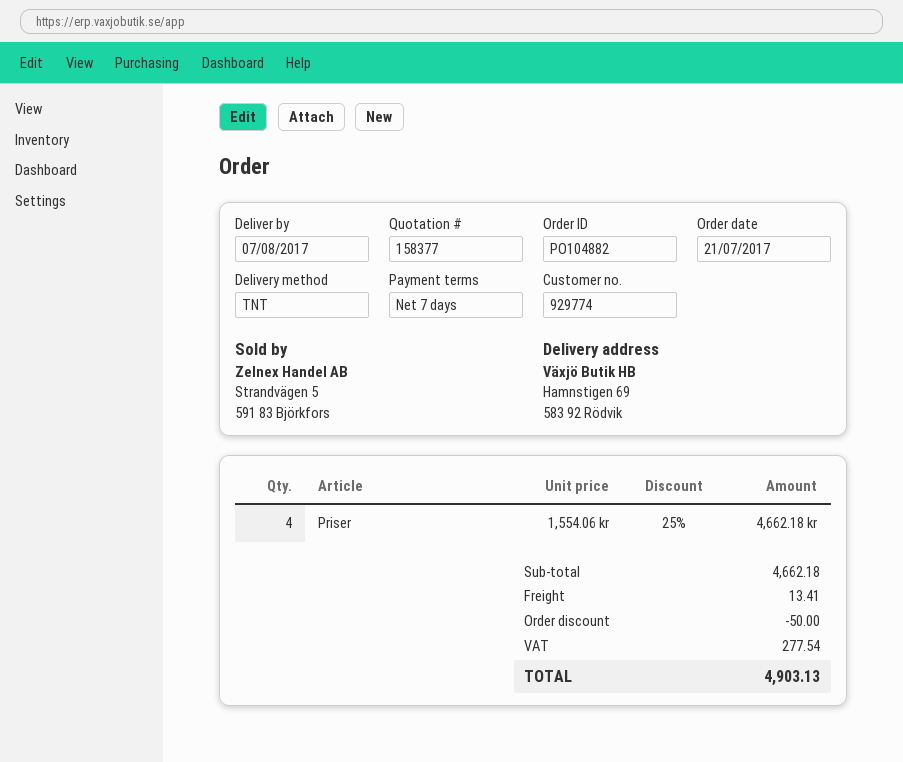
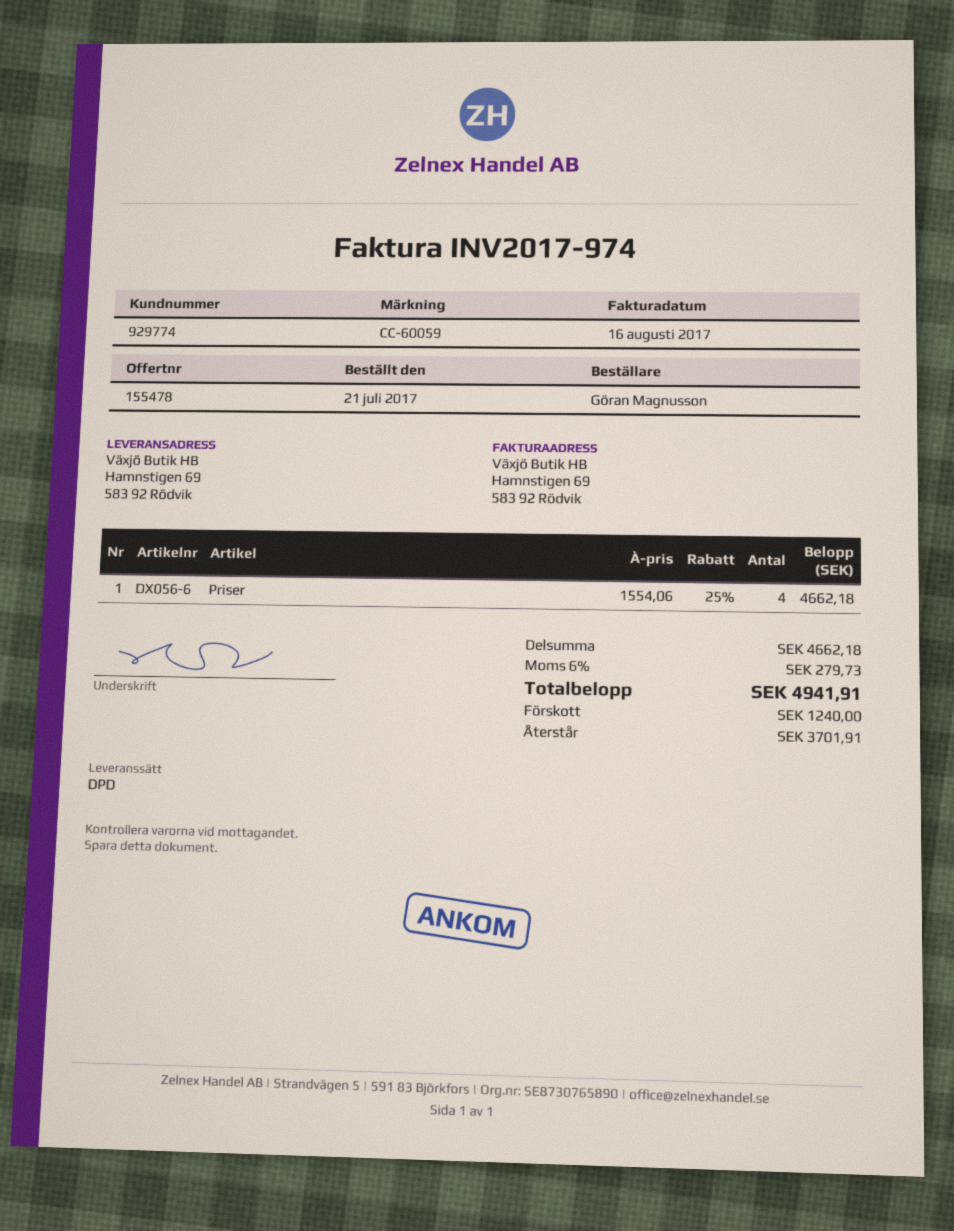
quote number: 158377 -> 155478
shipping method: TNT -> DPD
discount: 50.00 -> none
shipping: 13.41 -> none
tax: 277.54 -> 279.73
total: 4903.13 -> 4941.91

